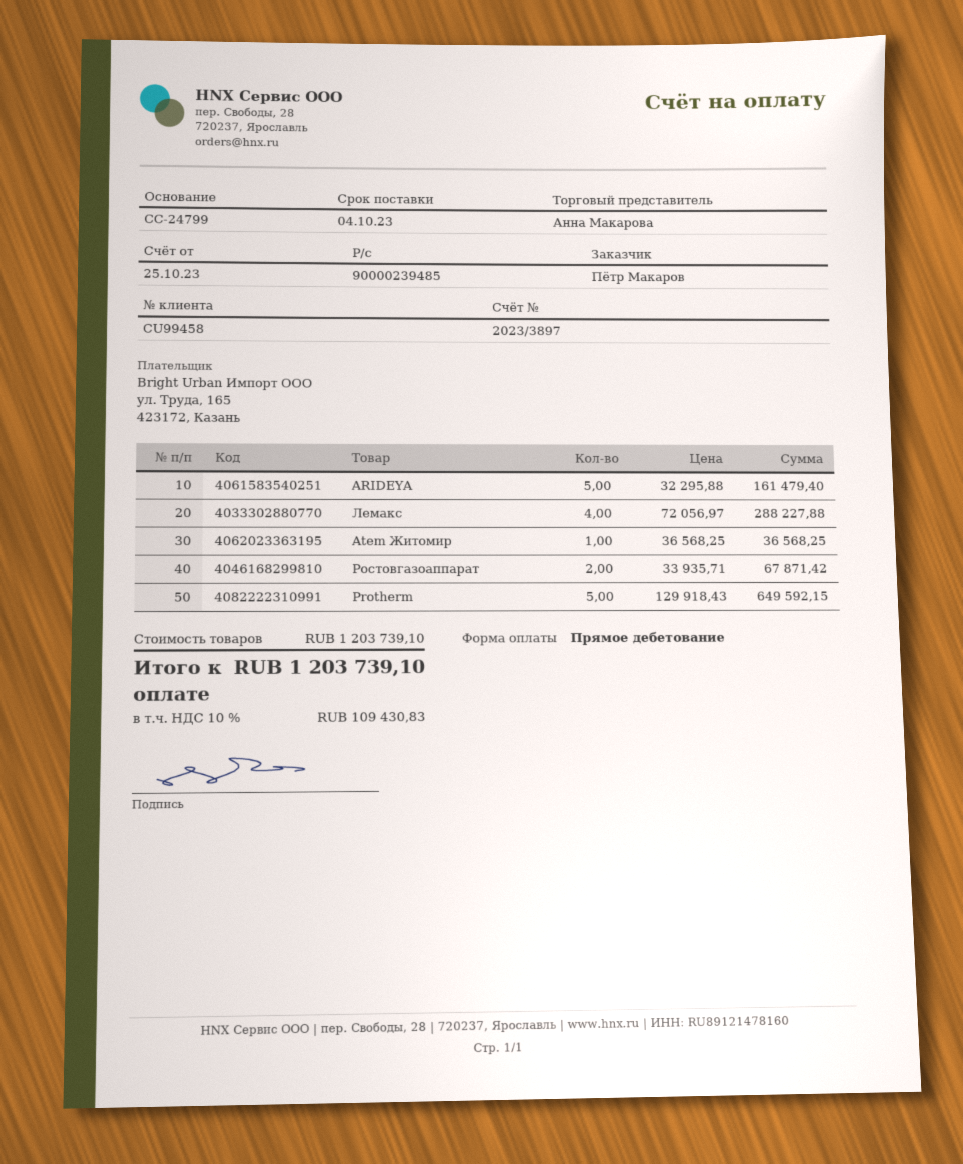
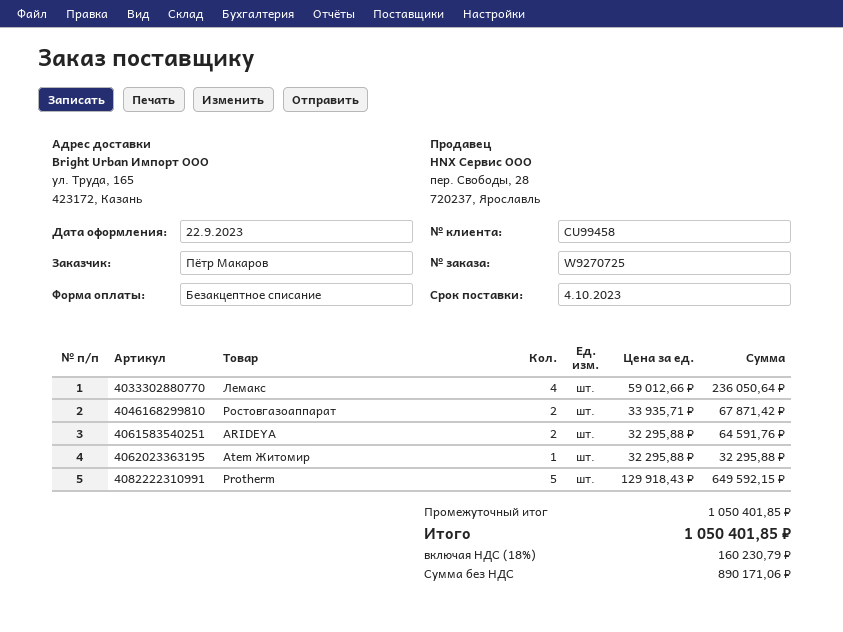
ARIDEYA: 5 x 32295.88 = 161479.40 -> 2 x 32295.88 = 64591.76
Лемакс: 4 x 72056.97 = 288227.88 -> 4 x 59012.66 = 236050.64
Atem Житомир: 1 x 36568.25 = 36568.25 -> 1 x 32295.88 = 32295.88
subtotal: 1203739.10 -> 1050401.85
tax: 10% = 109430.83 -> 18% = 160230.79
total: 1203739.10 -> 1050401.85

